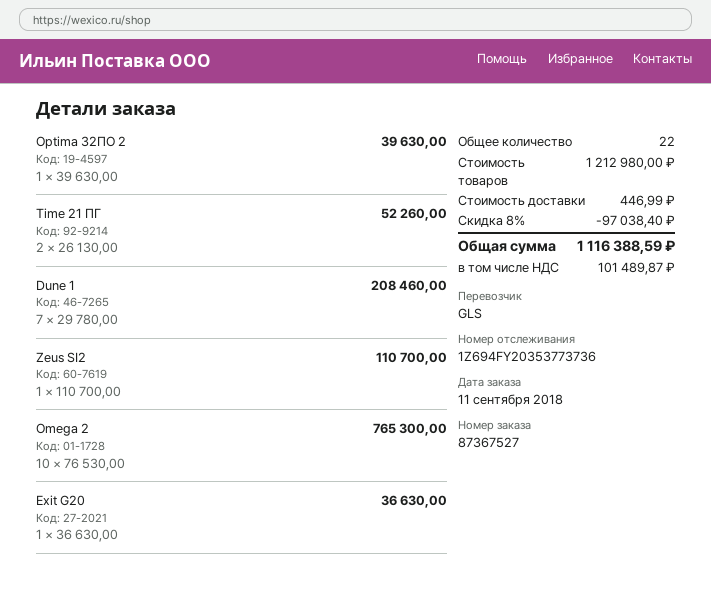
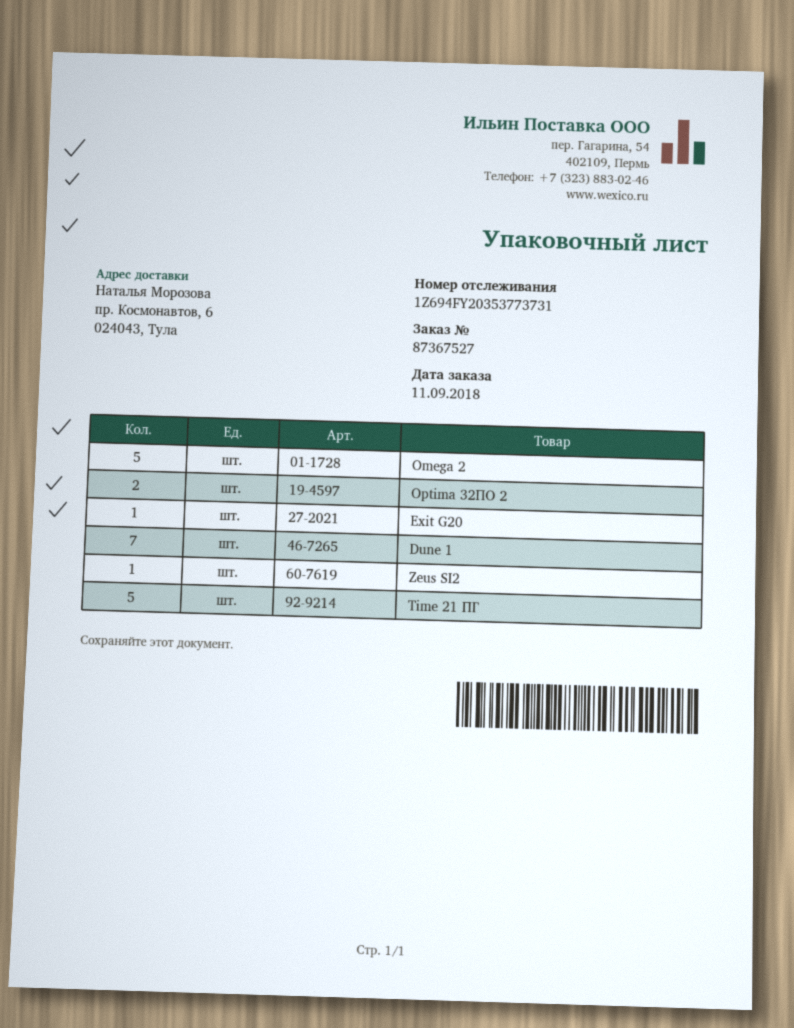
tracking number: 1Z694FY20353773736 -> 1Z694FY20353773731
Optima 32ПО 2: 1 -> 2
Time 21 ПГ: 2 -> 5
Omega 2: 10 -> 5

